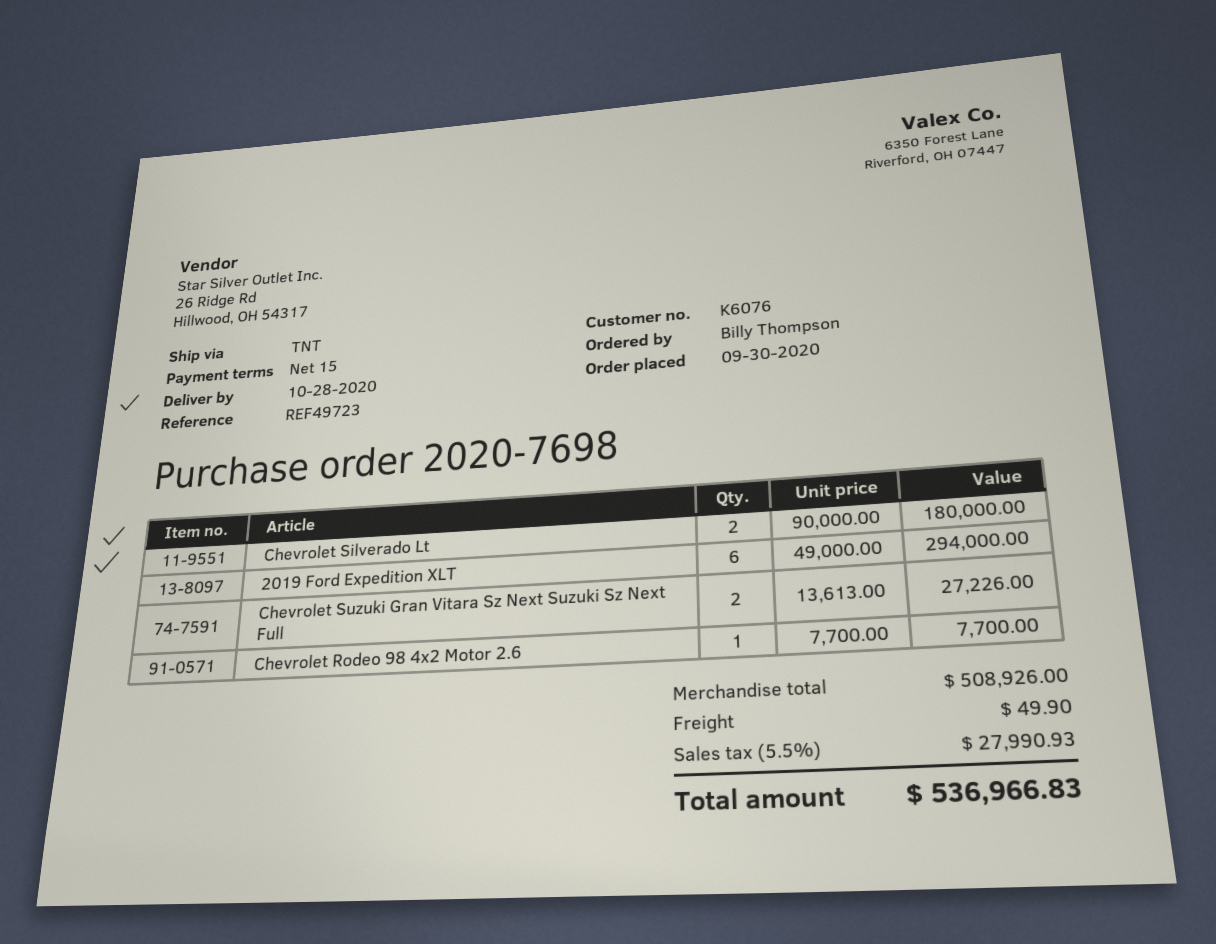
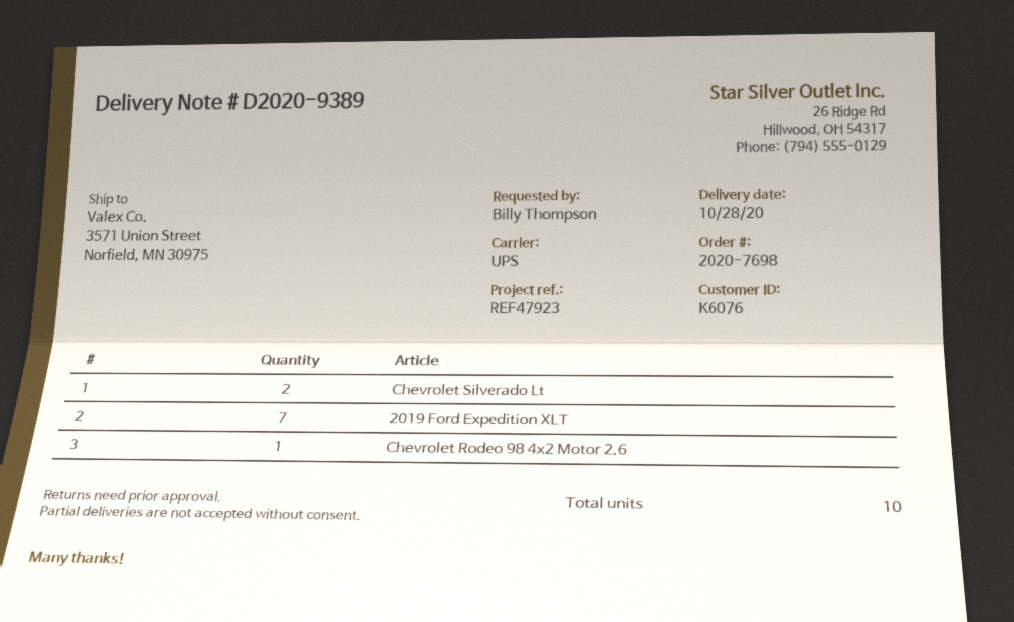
reference: REF49723 -> REF47923
shipping method: TNT -> UPS
2019 Ford Expedition XLT: 6 -> 7
Chevrolet Suzuki Gran Vitara Sz Next Suzuki Sz Next Full: 2 -> none

